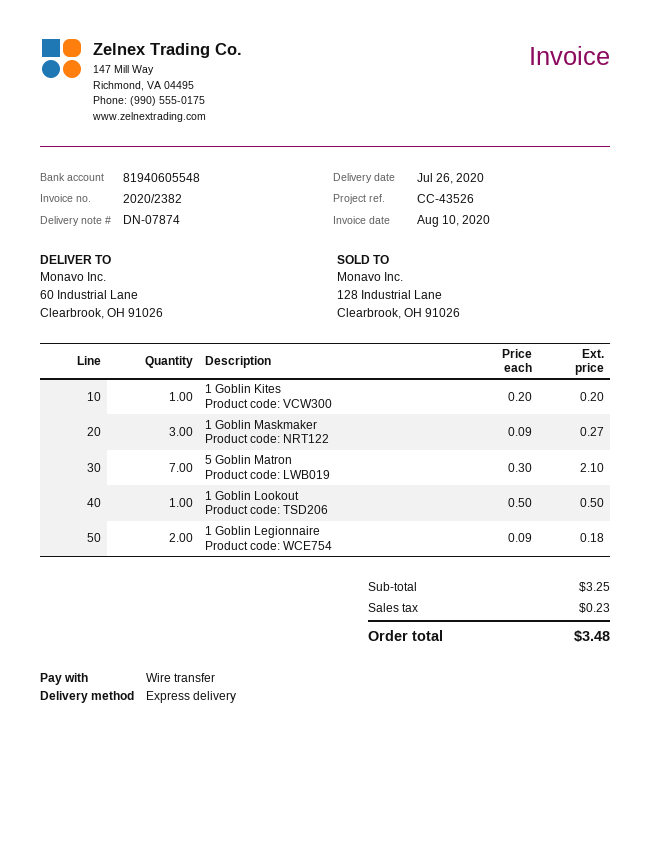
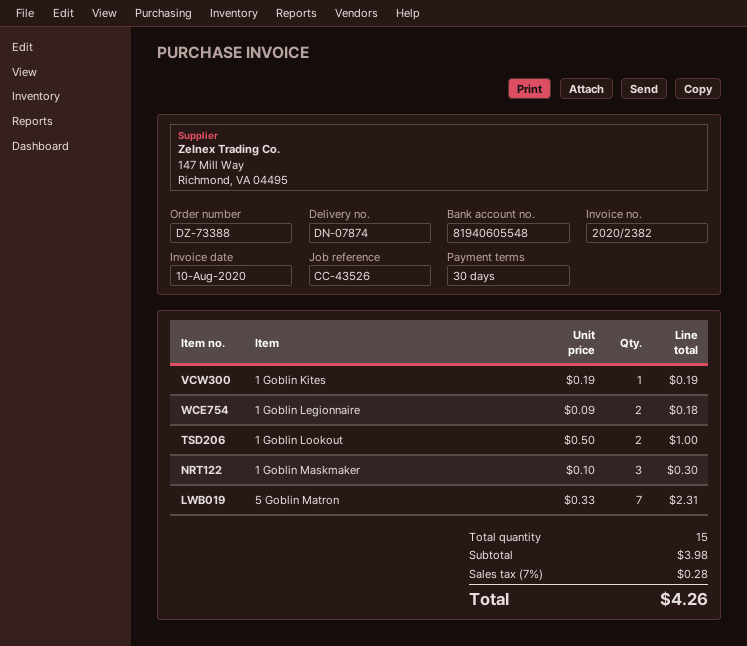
1 Goblin Kites: 1 x 0.20 = 0.20 -> 1 x 0.19 = 0.19
1 Goblin Maskmaker: 3 x 0.09 = 0.27 -> 3 x 0.10 = 0.30
5 Goblin Matron: 7 x 0.30 = 2.10 -> 7 x 0.33 = 2.31
1 Goblin Lookout: 1 x 0.50 = 0.50 -> 2 x 0.50 = 1.00
subtotal: 3.25 -> 3.98
tax: 0.23 -> 0.28
total: 3.48 -> 4.26

